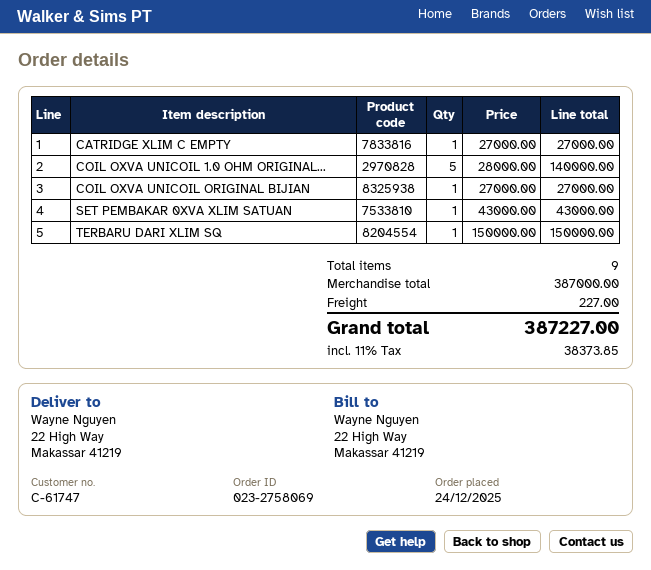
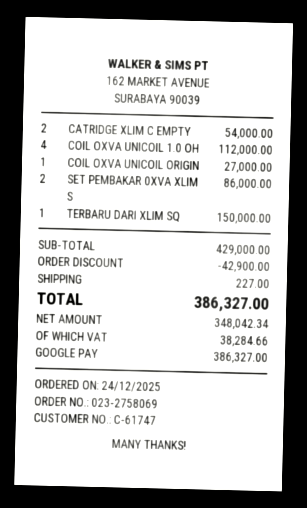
CATRIDGE XLIM C EMPTY: 1 for 27000.00 -> 2 for 54000.00
COIL OXVA UNICOIL 1.0 OHM ORIGINAL...: 5 for 140000.00 -> 4 for 112000.00
SET PEMBAKAR 0XVA XLIM SATUAN: 1 for 43000.00 -> 2 for 86000.00
subtotal: 387000.00 -> 429000.00
discount: none -> 42900.00
tax: 38373.85 -> 38284.66
total: 387227.00 -> 386327.00

